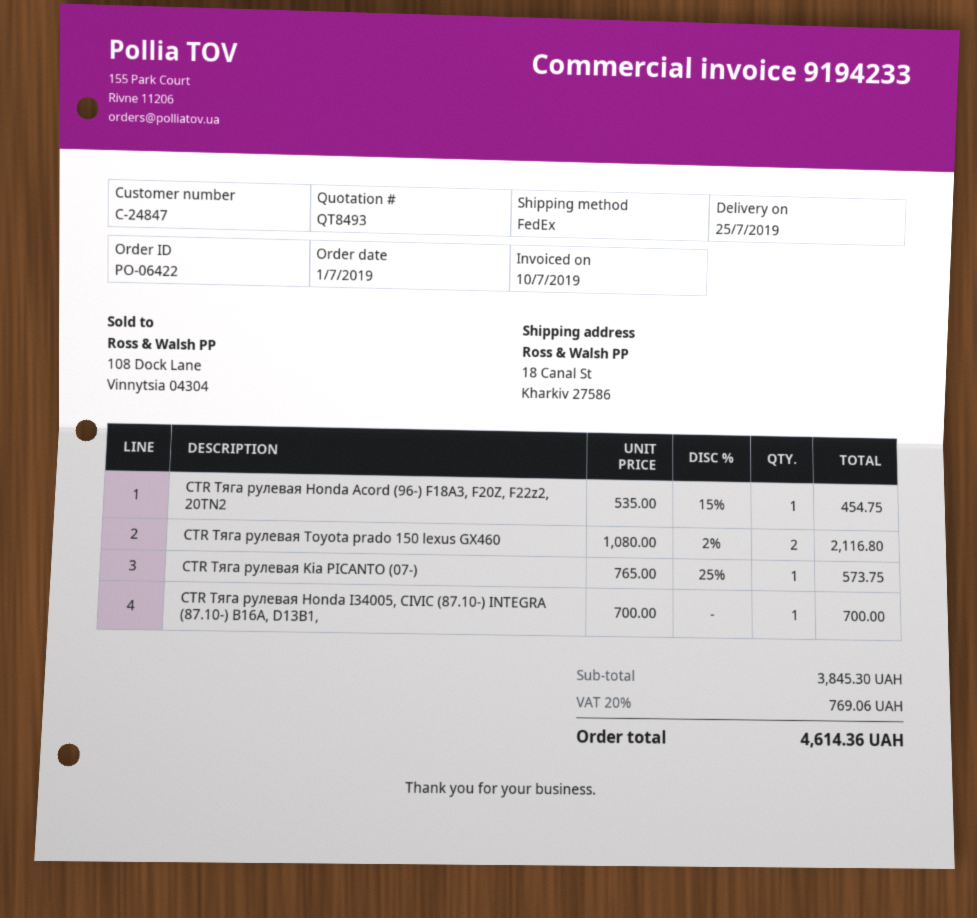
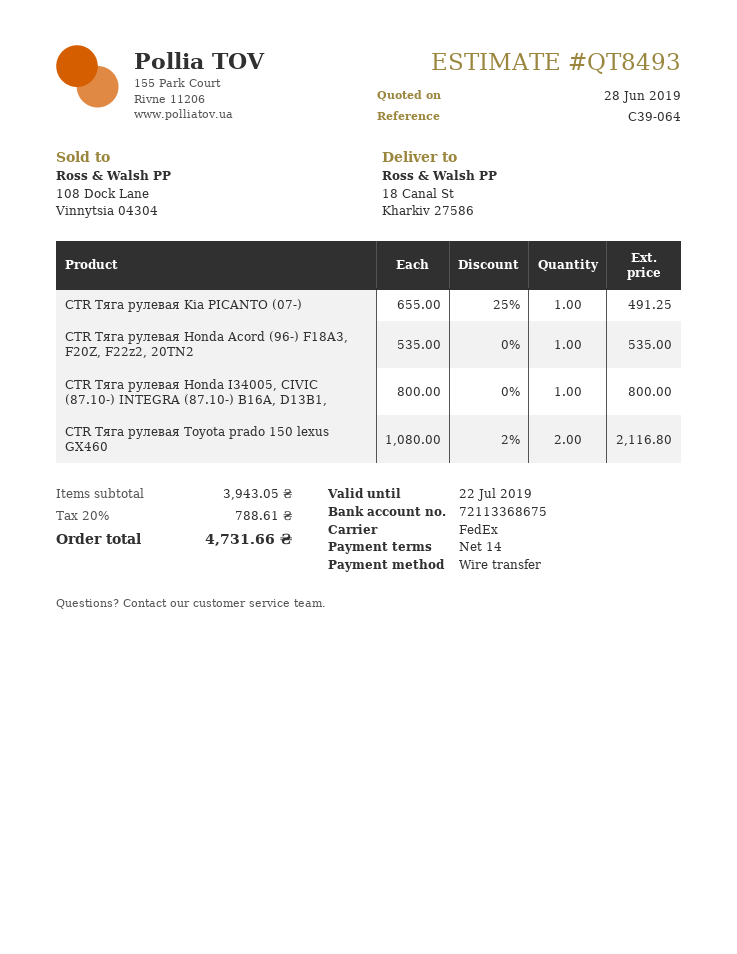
CTR Тяга рулевая Honda Acord (96-) F18A3, F20Z, F22z2, 20TN2: 1 x 535.00 - 15% = 454.75 -> 1 x 535.00 = 535.00
CTR Тяга рулевая Kia PICANTO (07-): 1 x 765.00 - 25% = 573.75 -> 1 x 655.00 - 25% = 491.25
CTR Тяга рулевая Honda I34005, CIVIC (87.10-) INTEGRA (87.10-) B16A, D13B1,: 1 x 700.00 = 700.00 -> 1 x 800.00 = 800.00
subtotal: 3845.30 -> 3943.05
tax: 20% = 769.06 -> 20% = 788.61
total: 4614.36 -> 4731.66

